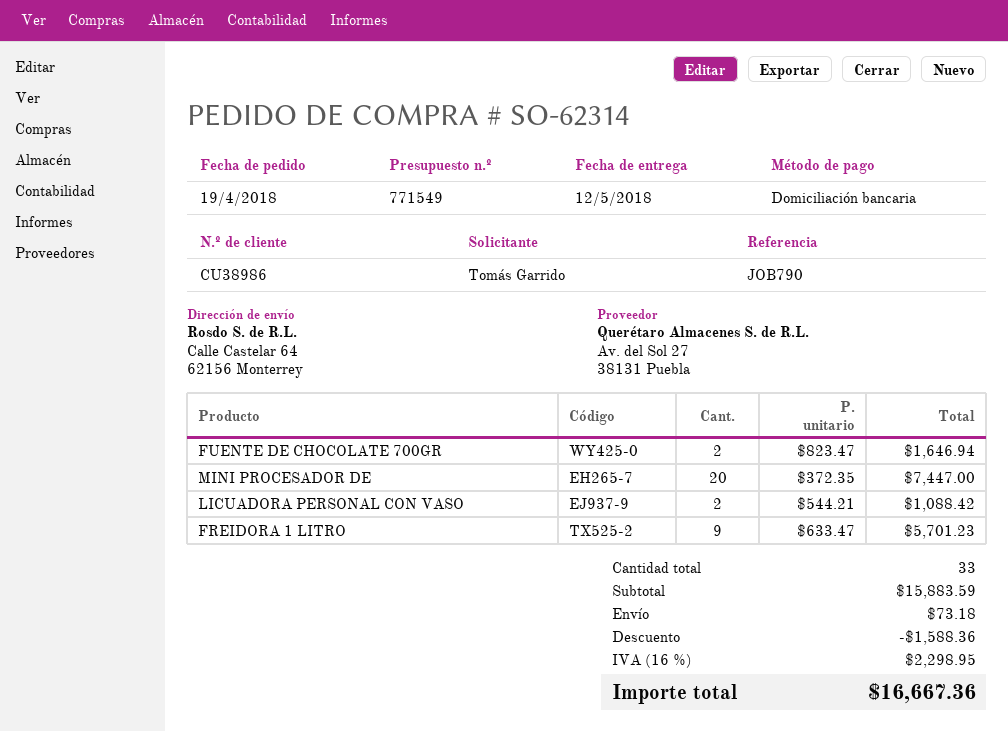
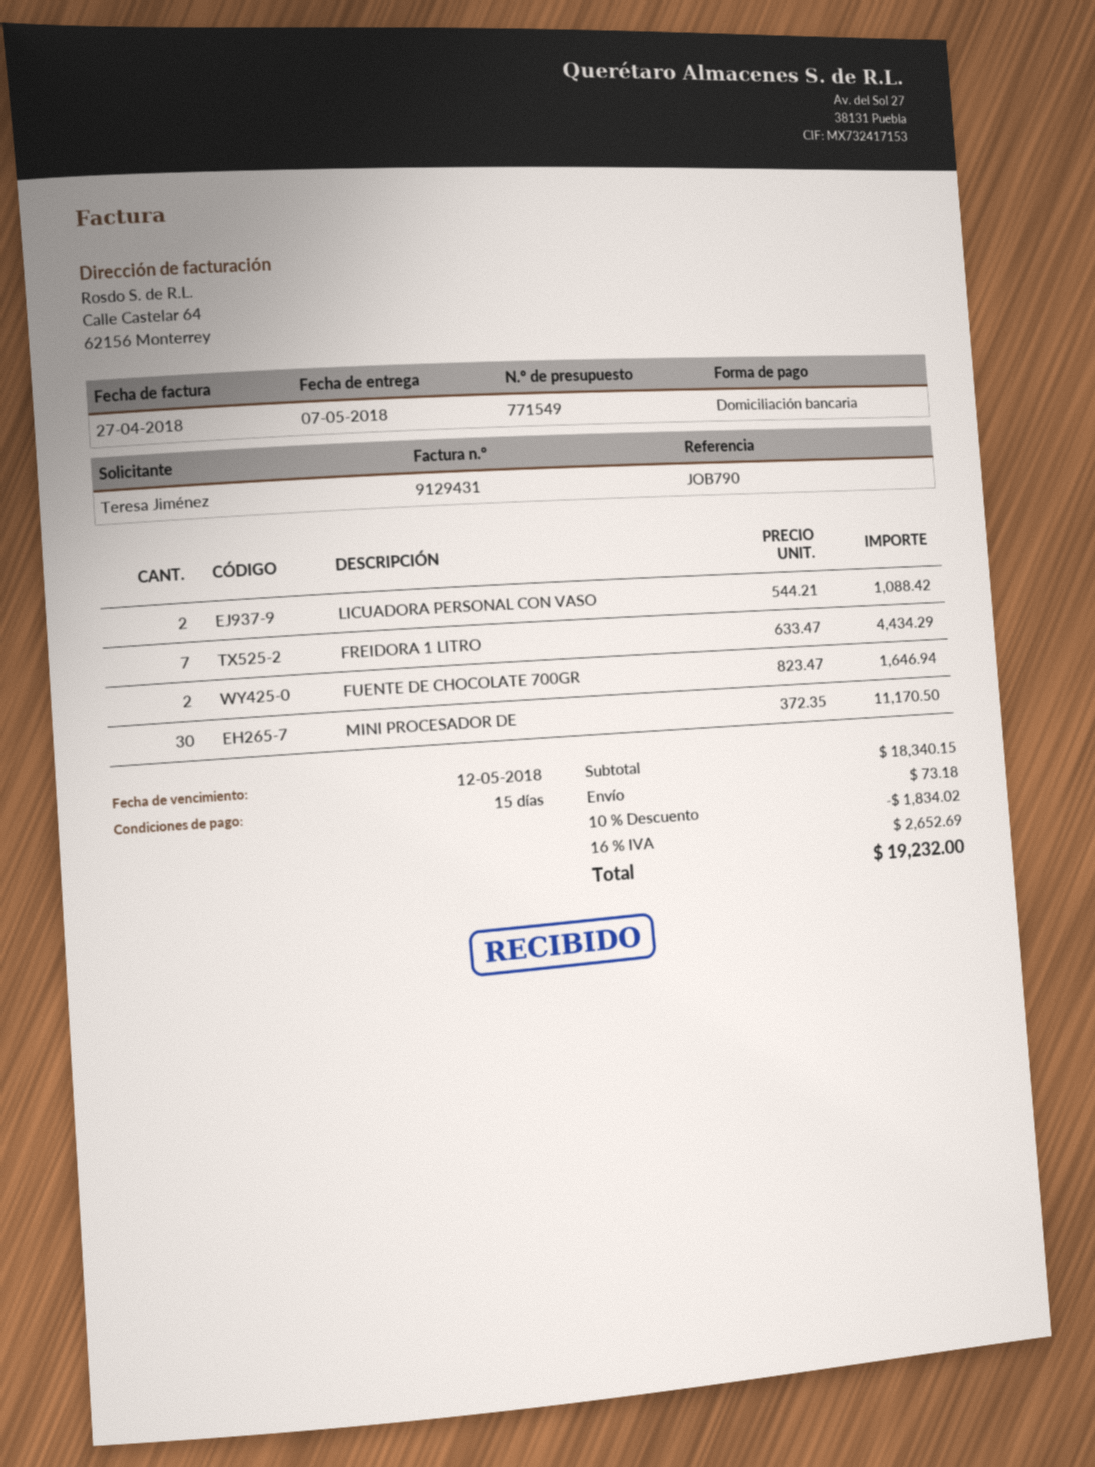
delivery date: 2018-05-12 -> 2018-05-07
ordered by: Tomás Garrido -> Teresa Jiménez
MINI PROCESADOR DE: 20 x 372.35 = 7447.00 -> 30 x 372.35 = 11170.50
FREIDORA 1 LITRO: 9 x 633.47 = 5701.23 -> 7 x 633.47 = 4434.29
subtotal: 15883.59 -> 18340.15
discount: 1588.36 -> 1834.02
tax: 16% = 2298.95 -> 16% = 2652.69
total: 16667.36 -> 19232.00

